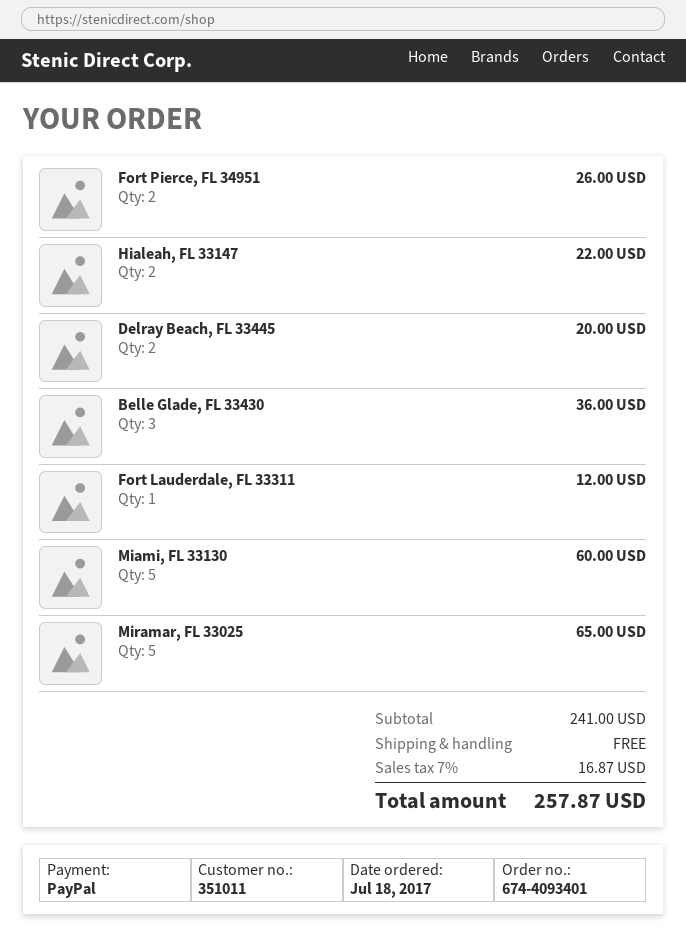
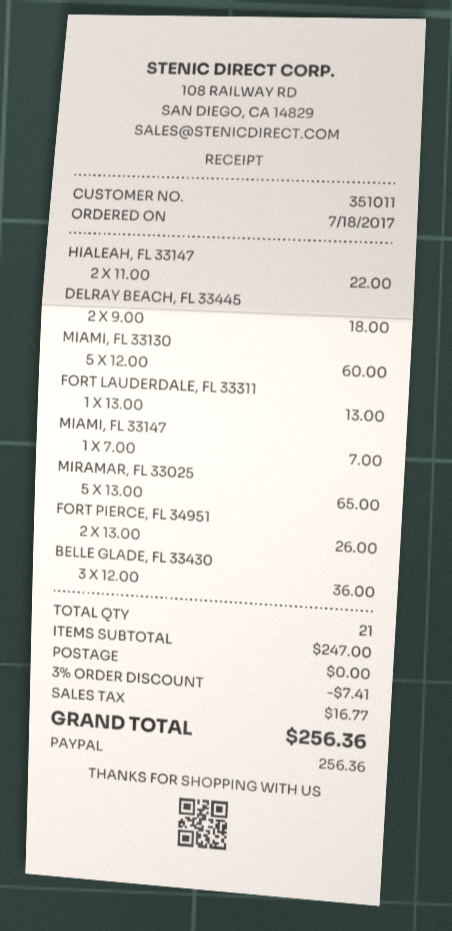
Delray Beach, FL 33445: 2 for 20.00 -> 2 for 18.00
Fort Lauderdale, FL 33311: 1 for 12.00 -> 1 for 13.00
MIAMI, FL 33147: none -> 1 for 7.00
subtotal: 241.00 -> 247.00
discount: none -> 3% = 7.41
tax: 16.87 -> 16.77
total: 257.87 -> 256.36

